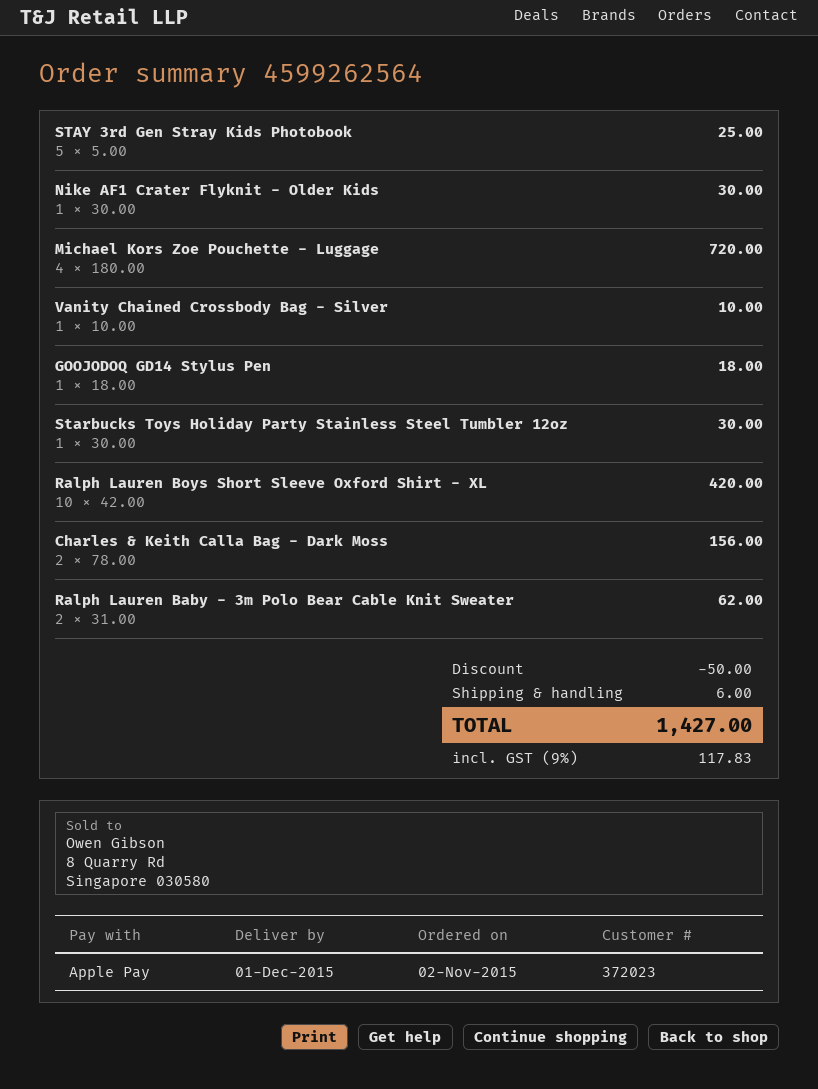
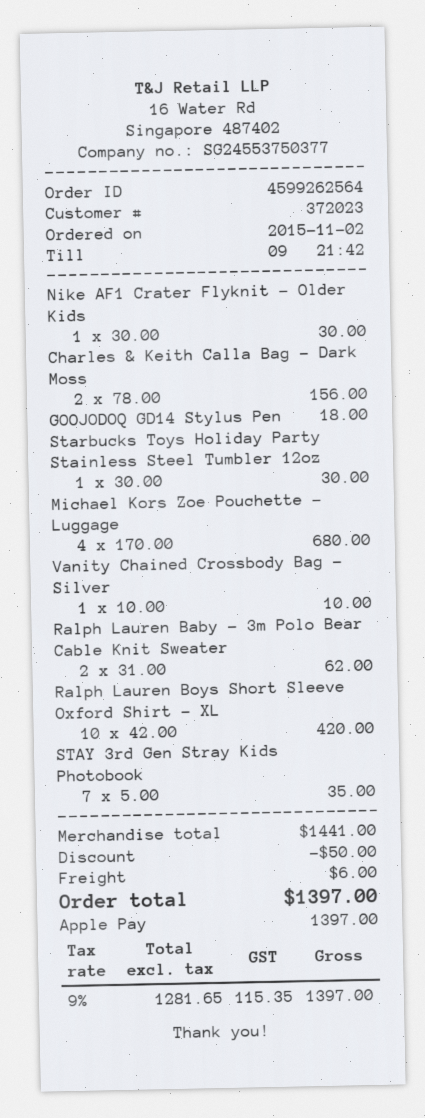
STAY 3rd Gen Stray Kids Photobook: 5 x 5.00 = 25.00 -> 7 x 5.00 = 35.00
Michael Kors Zoe Pouchette - Luggage: 4 x 180.00 = 720.00 -> 4 x 170.00 = 680.00
tax: 9% = 117.83 -> 9% = 115.35
total: 1427.00 -> 1397.00

